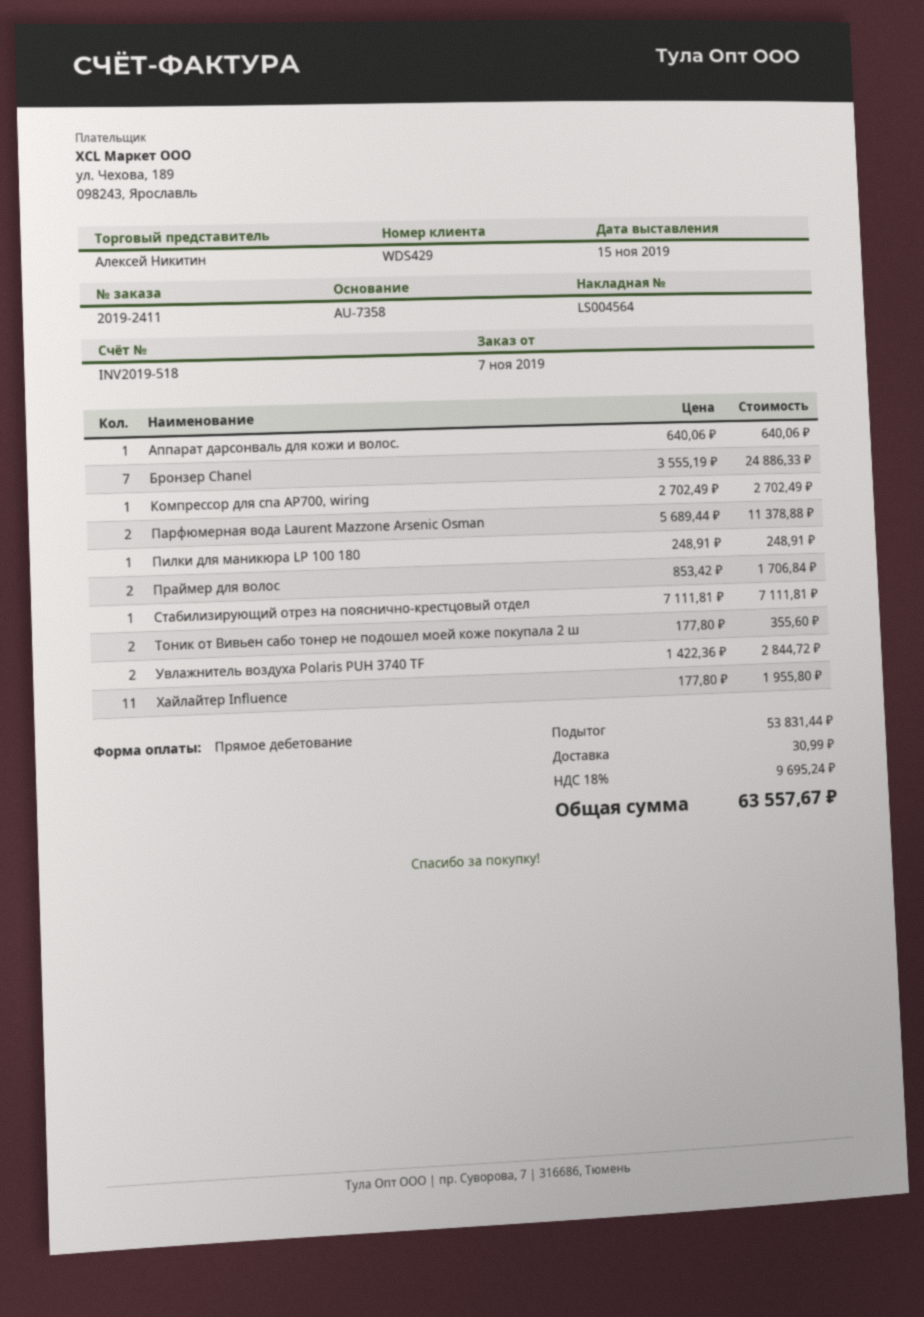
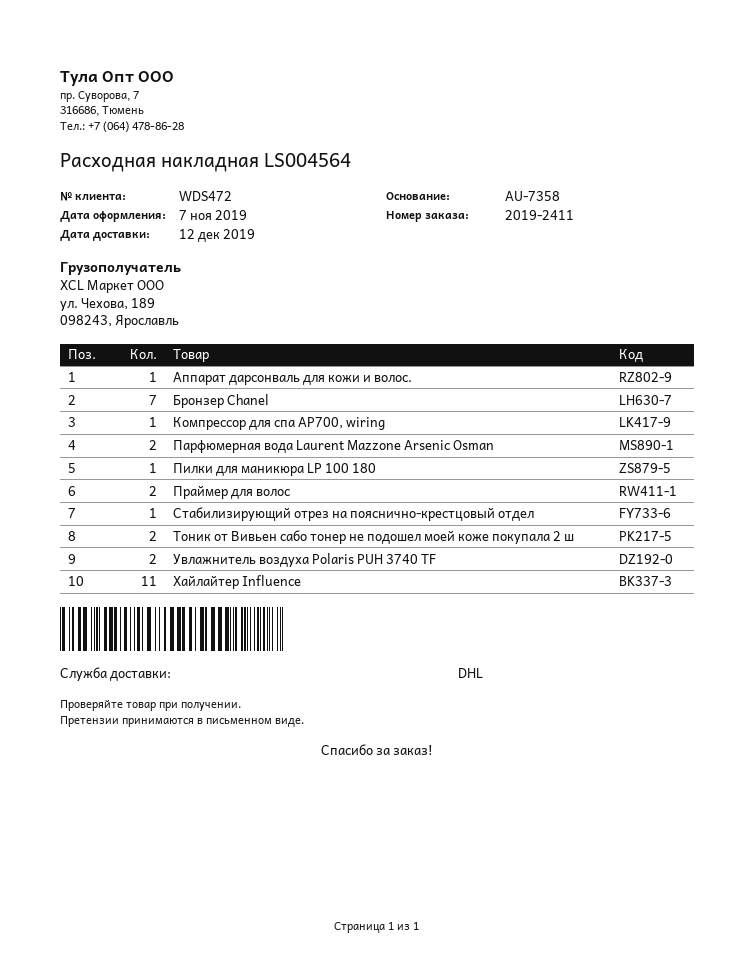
customer number: WDS429 -> WDS472

